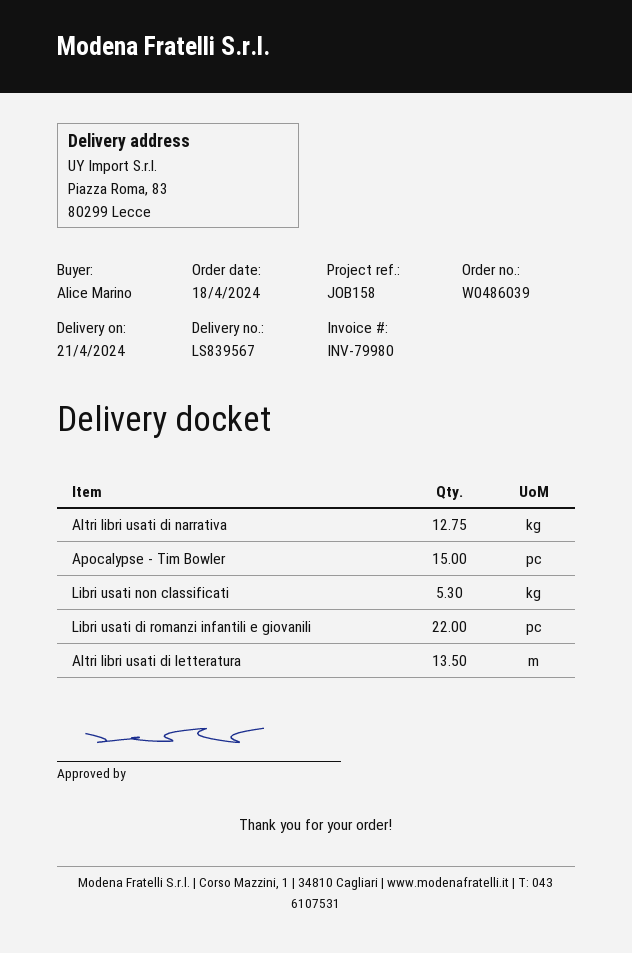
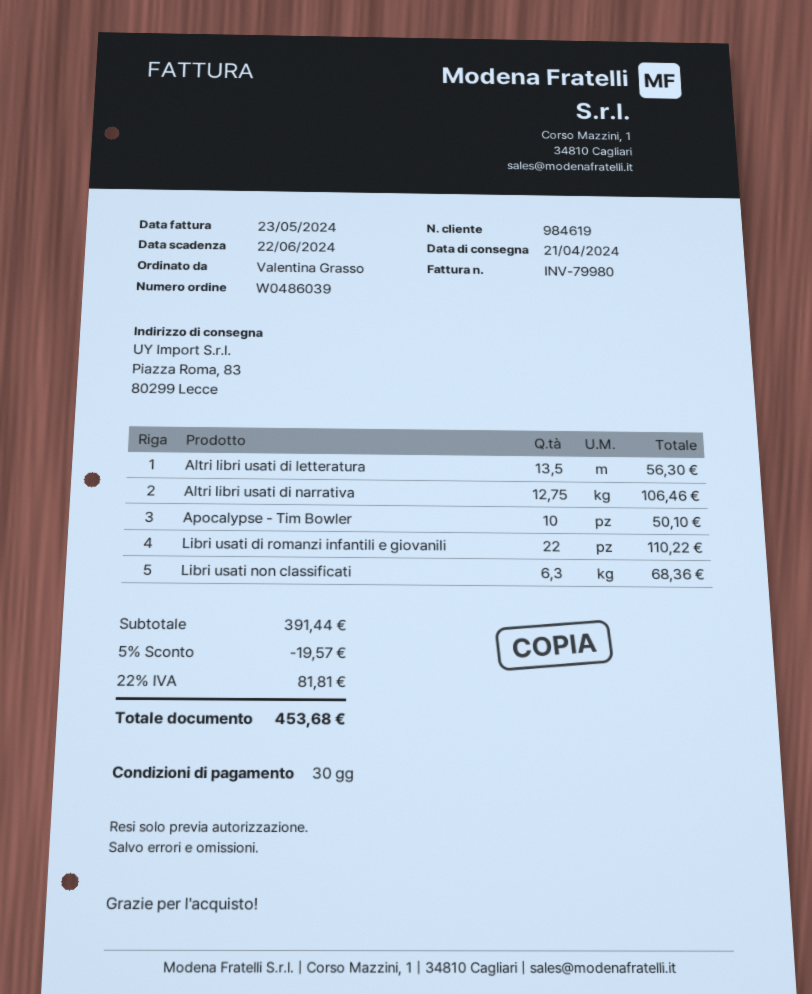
ordered by: Alice Marino -> Valentina Grasso
Apocalypse - Tim Bowler: 15 -> 10
Libri usati non classificati: 5.3 -> 6.3

